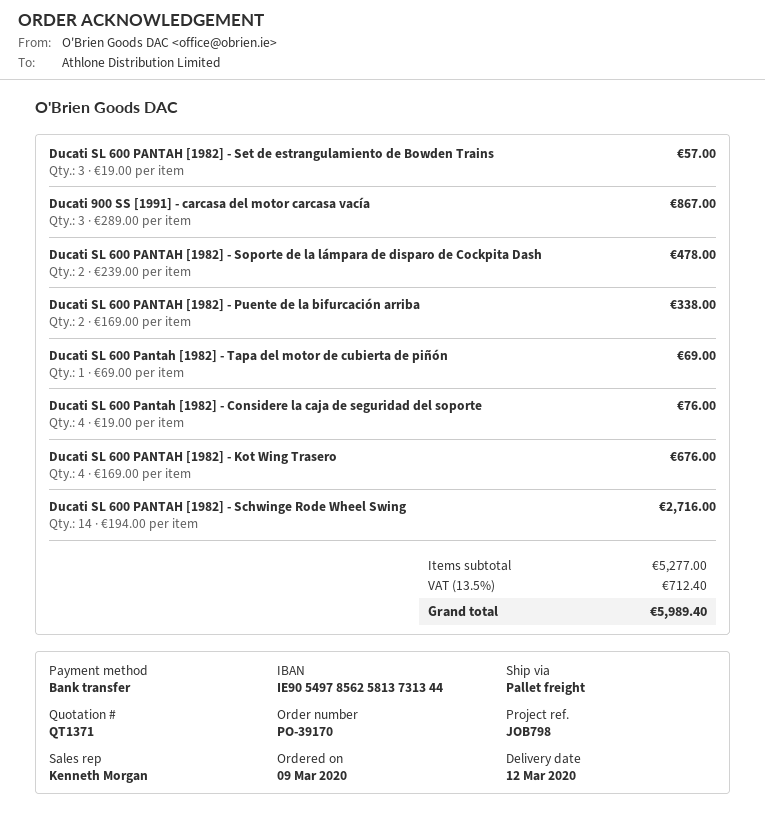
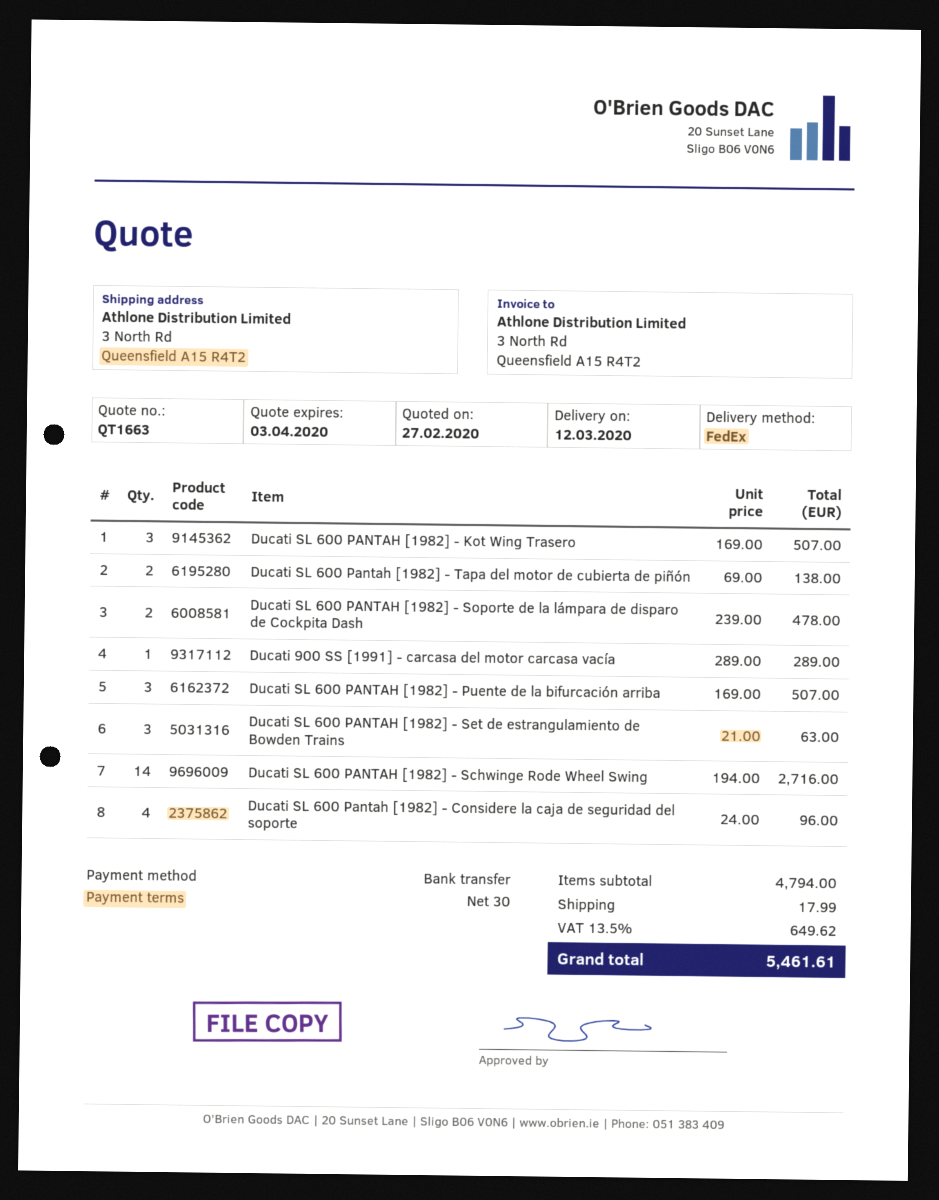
quote number: QT1371 -> QT1663
shipping method: pallet freight -> FedEx
Ducati SL 600 PANTAH [1982] - Set de estrangulamiento de Bowden Trains: 3 x 19.00 = 57.00 -> 3 x 21.00 = 63.00
Ducati 900 SS [1991] - carcasa del motor carcasa vacía: 3 x 289.00 = 867.00 -> 1 x 289.00 = 289.00
Ducati SL 600 PANTAH [1982] - Puente de la bifurcación arriba: 2 x 169.00 = 338.00 -> 3 x 169.00 = 507.00
Ducati SL 600 Pantah [1982] - Tapa del motor de cubierta de piñón: 1 x 69.00 = 69.00 -> 2 x 69.00 = 138.00
Ducati SL 600 Pantah [1982] - Considere la caja de seguridad del soporte: 4 x 19.00 = 76.00 -> 4 x 24.00 = 96.00
Ducati SL 600 PANTAH [1982] - Kot Wing Trasero: 4 x 169.00 = 676.00 -> 3 x 169.00 = 507.00
subtotal: 5277.00 -> 4794.00
shipping: none -> 17.99
tax: 13.5% = 712.40 -> 13.5% = 649.62
total: 5989.40 -> 5461.61

